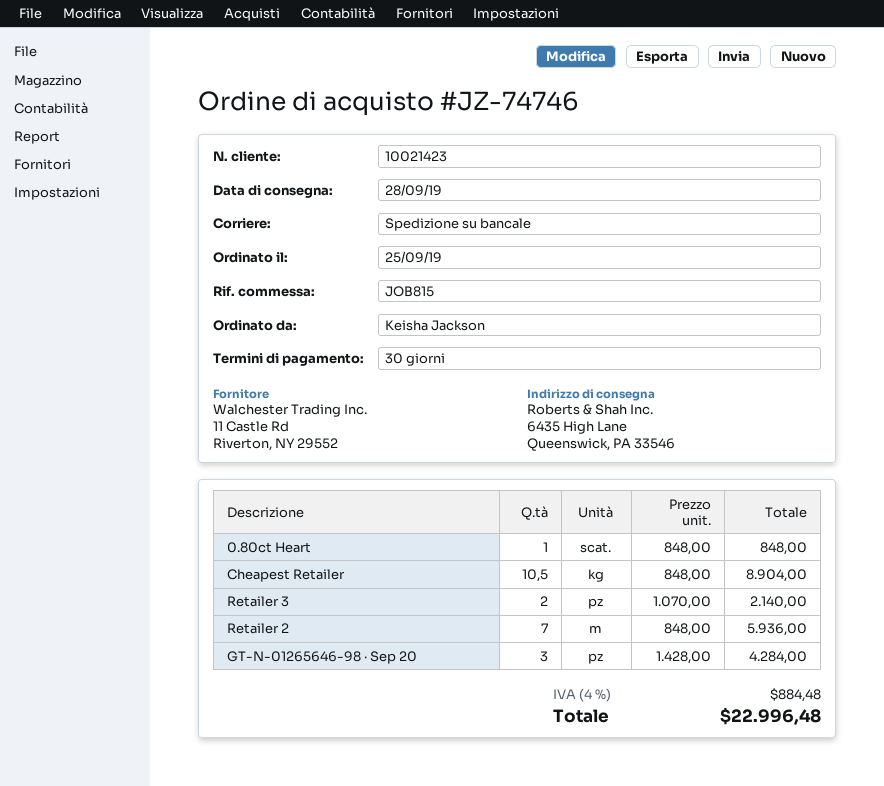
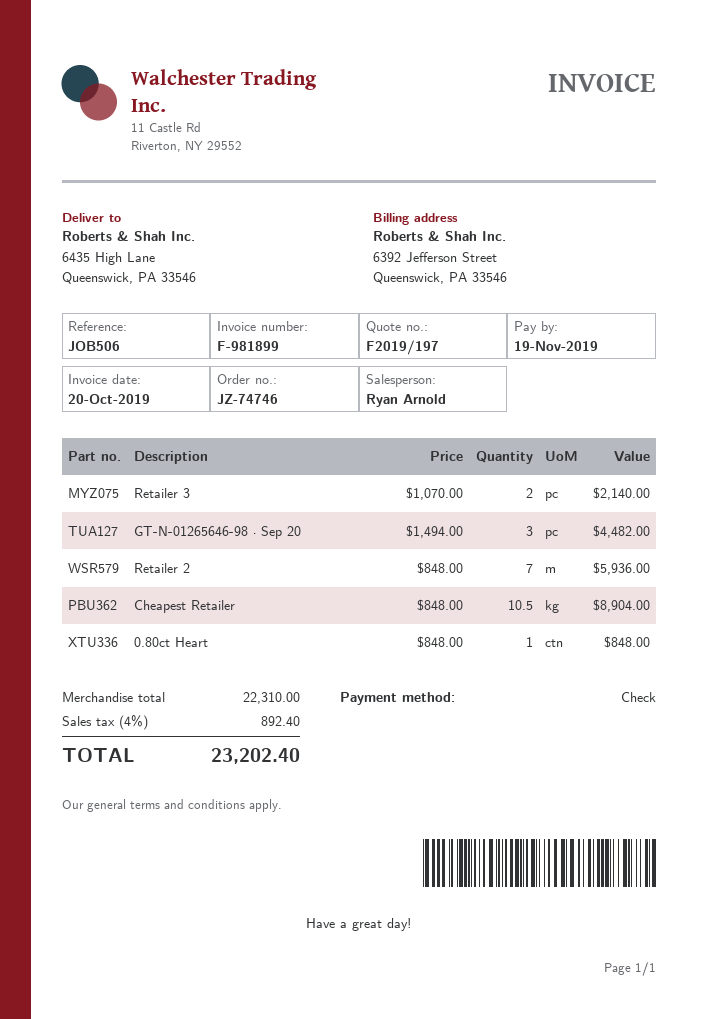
reference: JOB815 -> JOB506
GT-N-01265646-98 · Sep 20: 3 x 1428.00 = 4284.00 -> 3 x 1494.00 = 4482.00
tax: 4% = 884.48 -> 4% = 892.40
total: 22996.48 -> 23202.40

